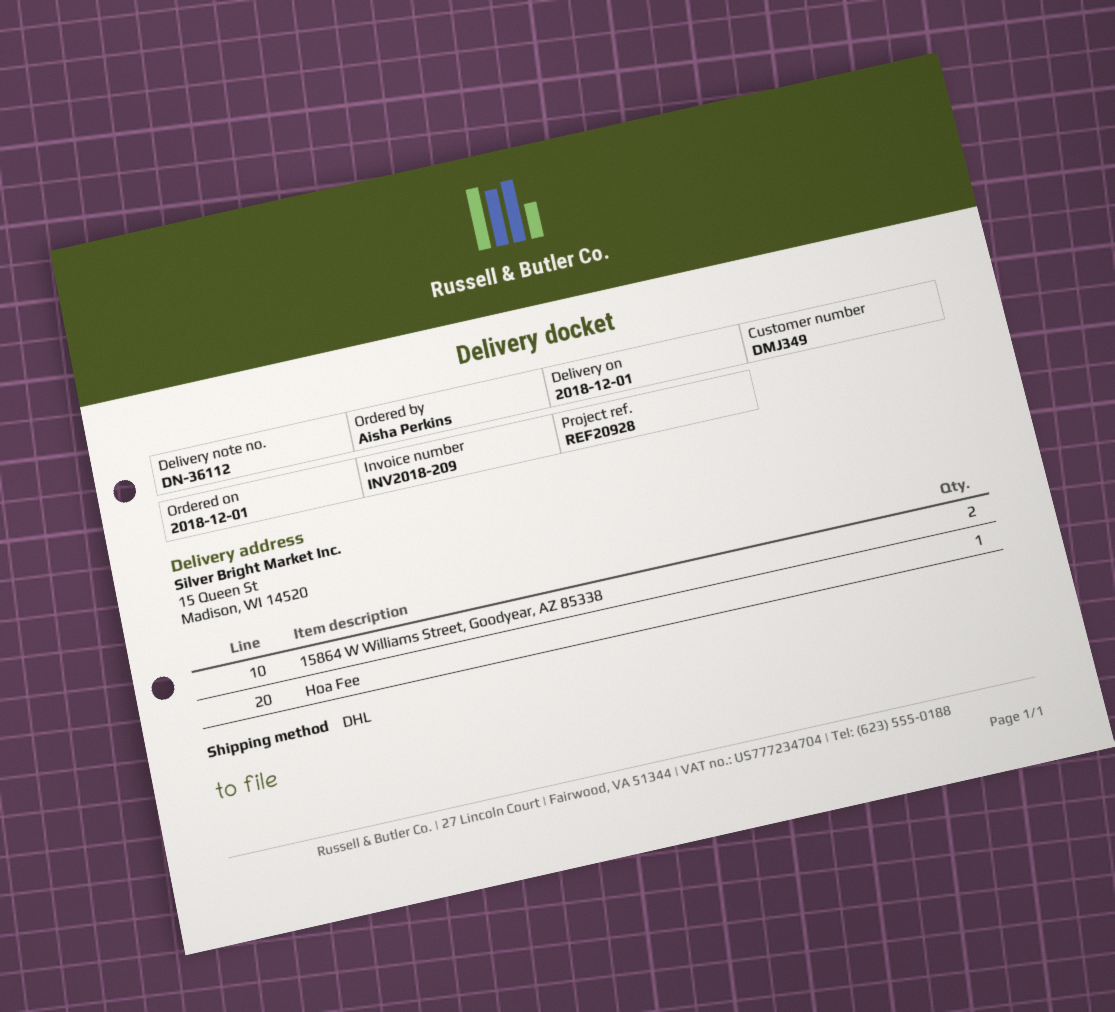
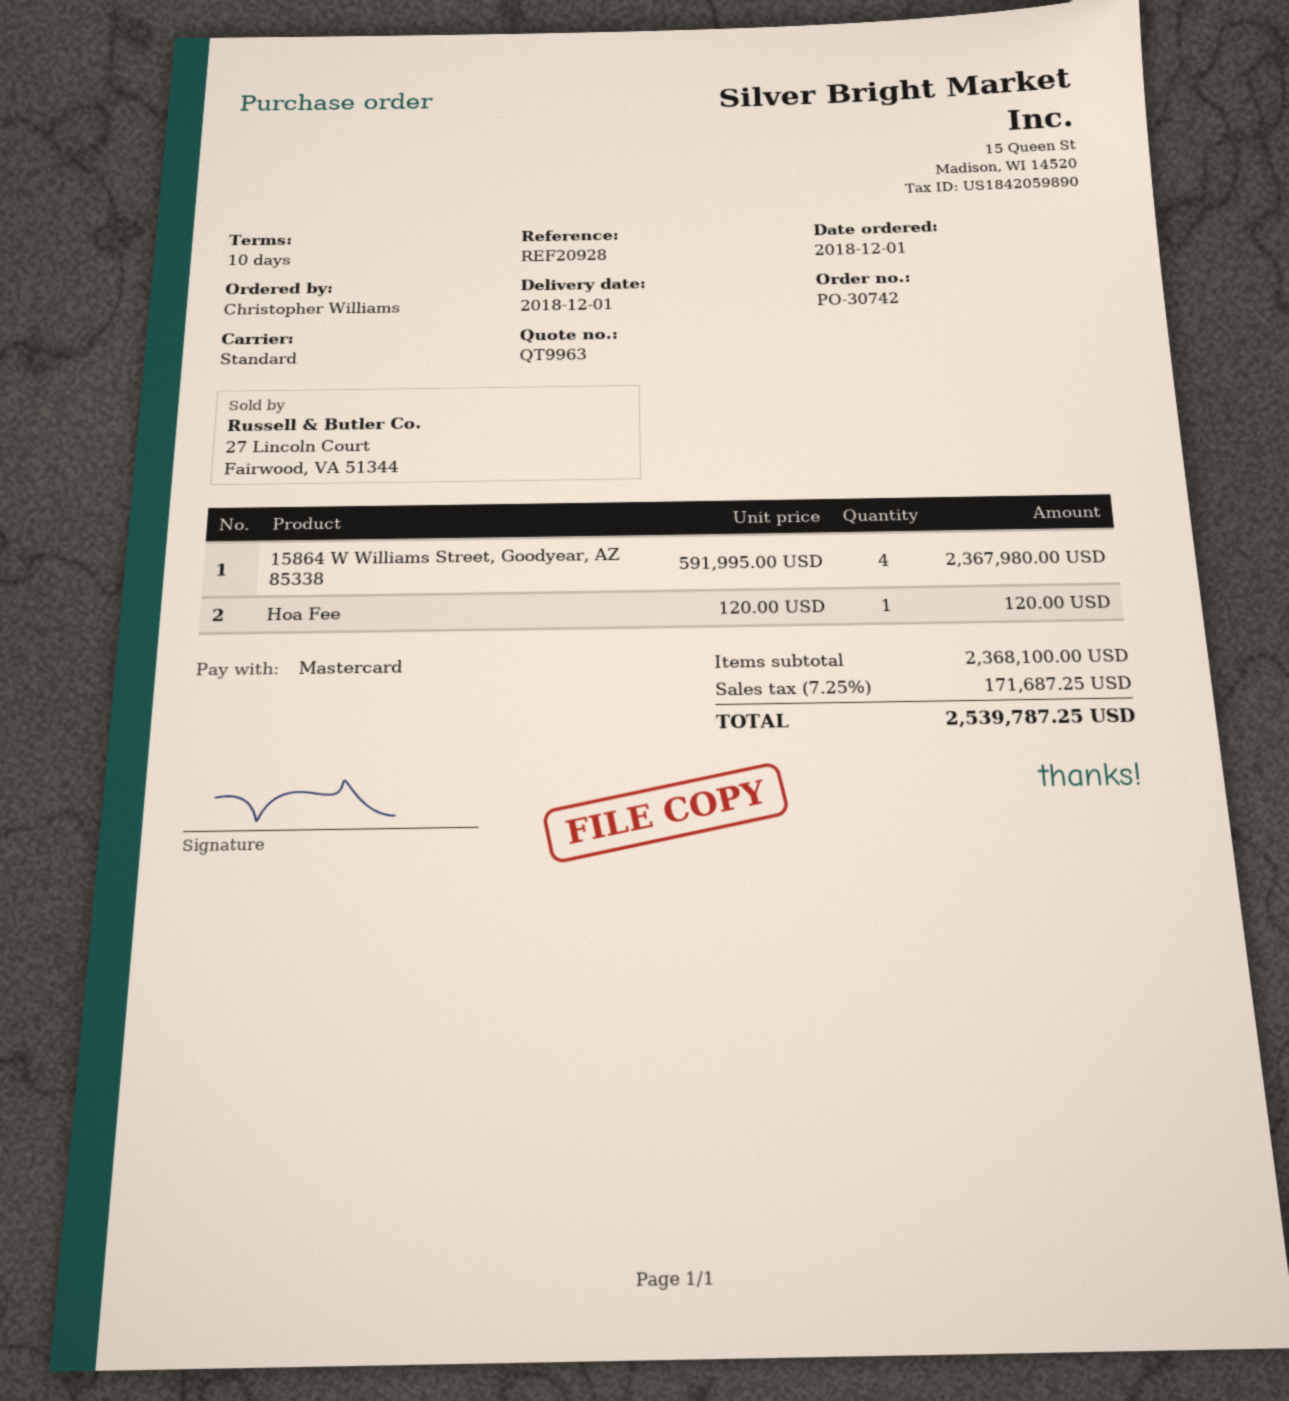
ordered by: Aisha Perkins -> Christopher Williams
shipping method: DHL -> standard
15864 W Williams Street, Goodyear, AZ 85338: 2 -> 4

